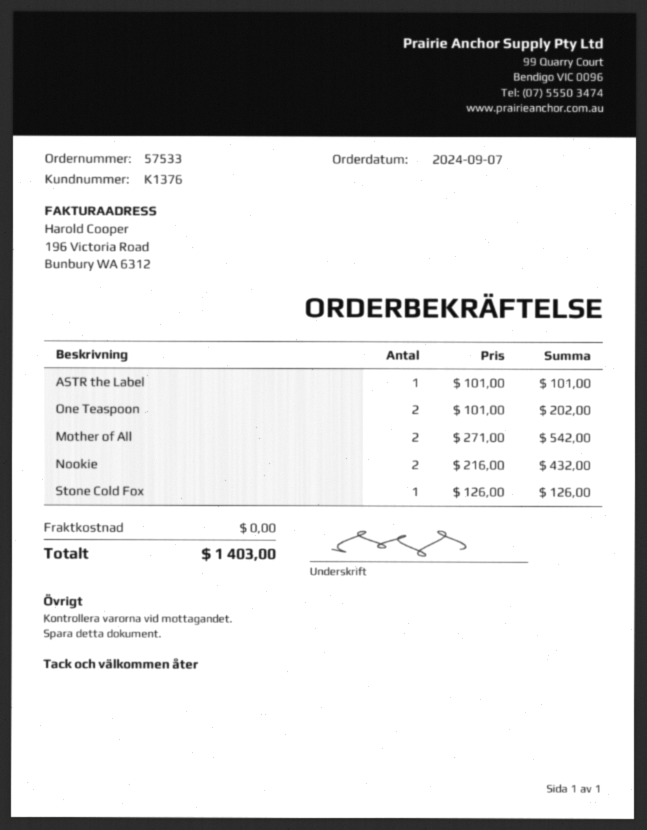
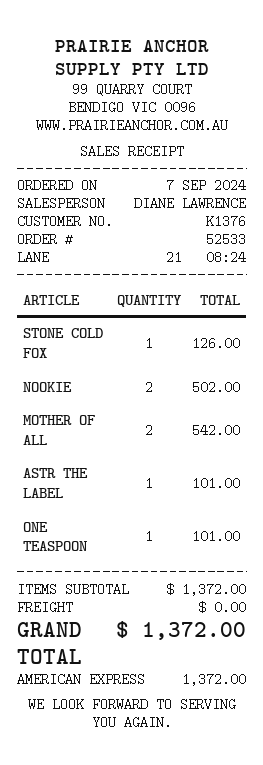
order number: 57533 -> 52533
One Teaspoon: 2 for 202.00 -> 1 for 101.00
Nookie: 2 for 432.00 -> 2 for 502.00
total: 1403.00 -> 1372.00

